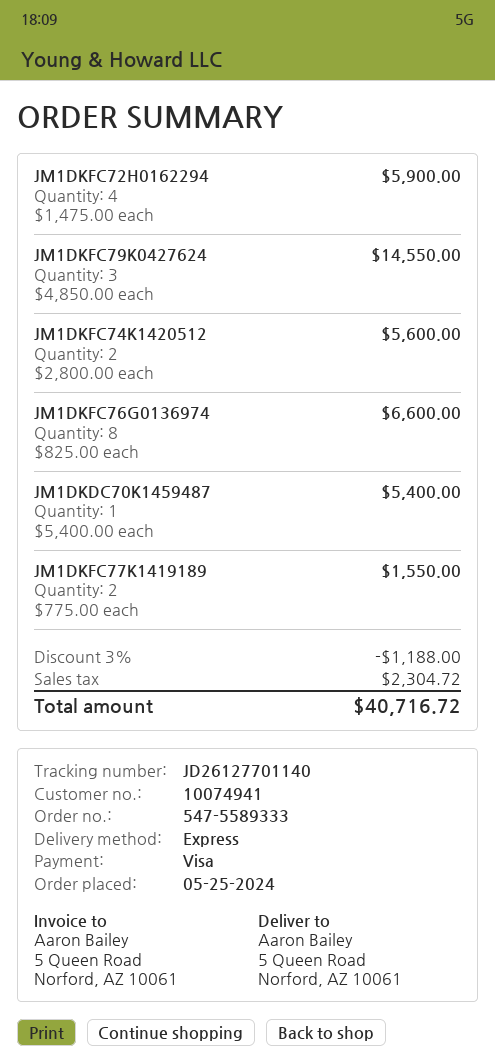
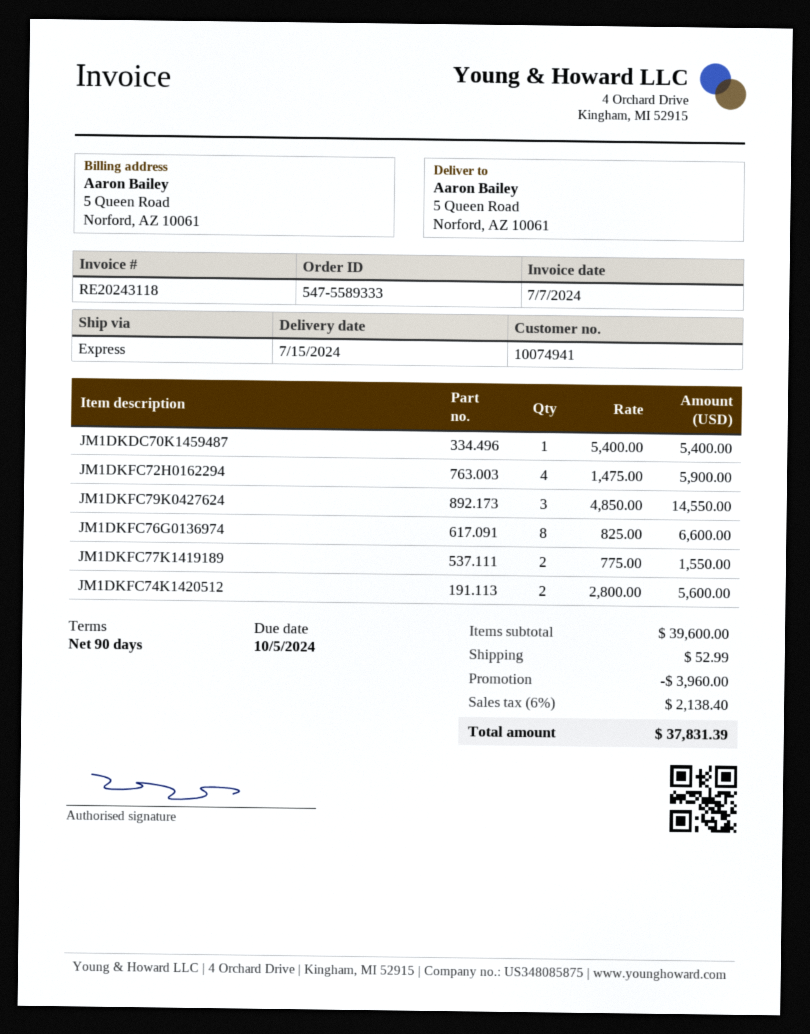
discount: 1188.00 -> 3960.00
shipping: none -> 52.99
tax: 2304.72 -> 2138.40
total: 40716.72 -> 37831.39

